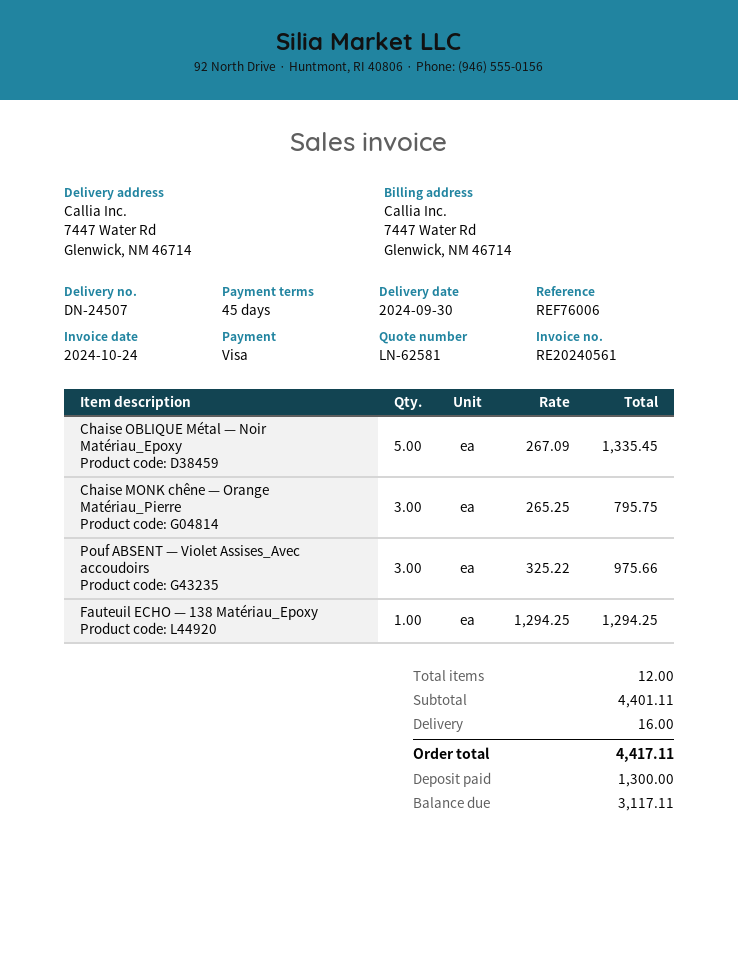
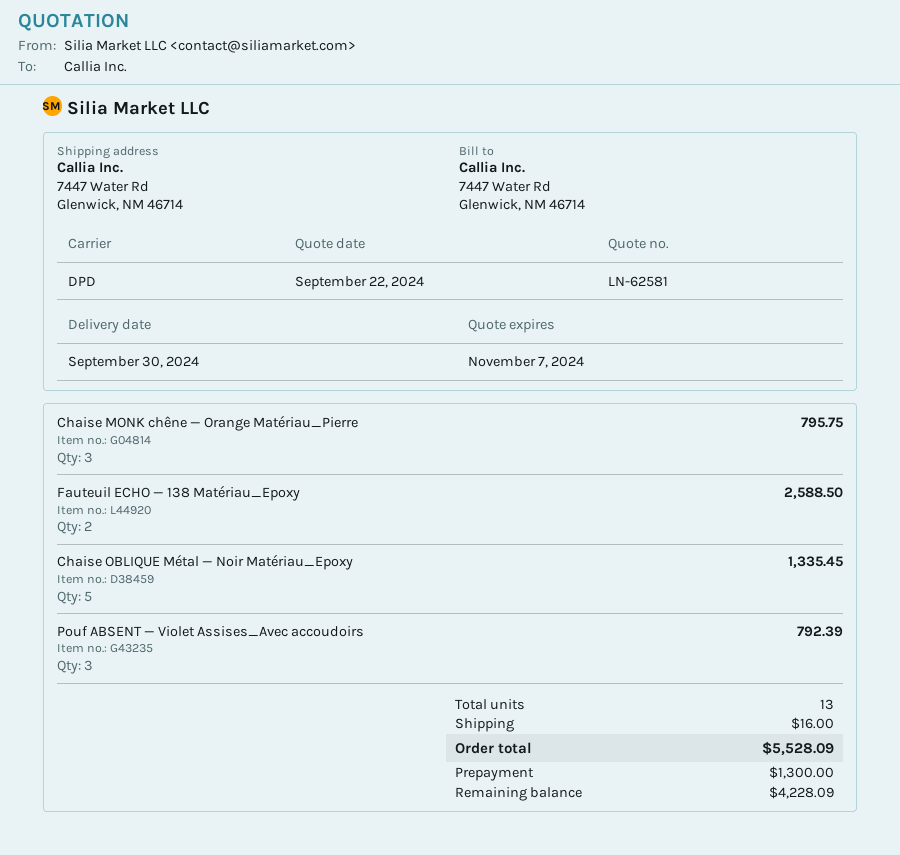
Pouf ABSENT — Violet Assises_Avec accoudoirs: 3 for 975.66 -> 3 for 792.39
Fauteuil ECHO — 138 Matériau_Epoxy: 1 for 1294.25 -> 2 for 2588.50
total quantity: 12 -> 13
total: 4417.11 -> 5528.09
balance: 3117.11 -> 4228.09

